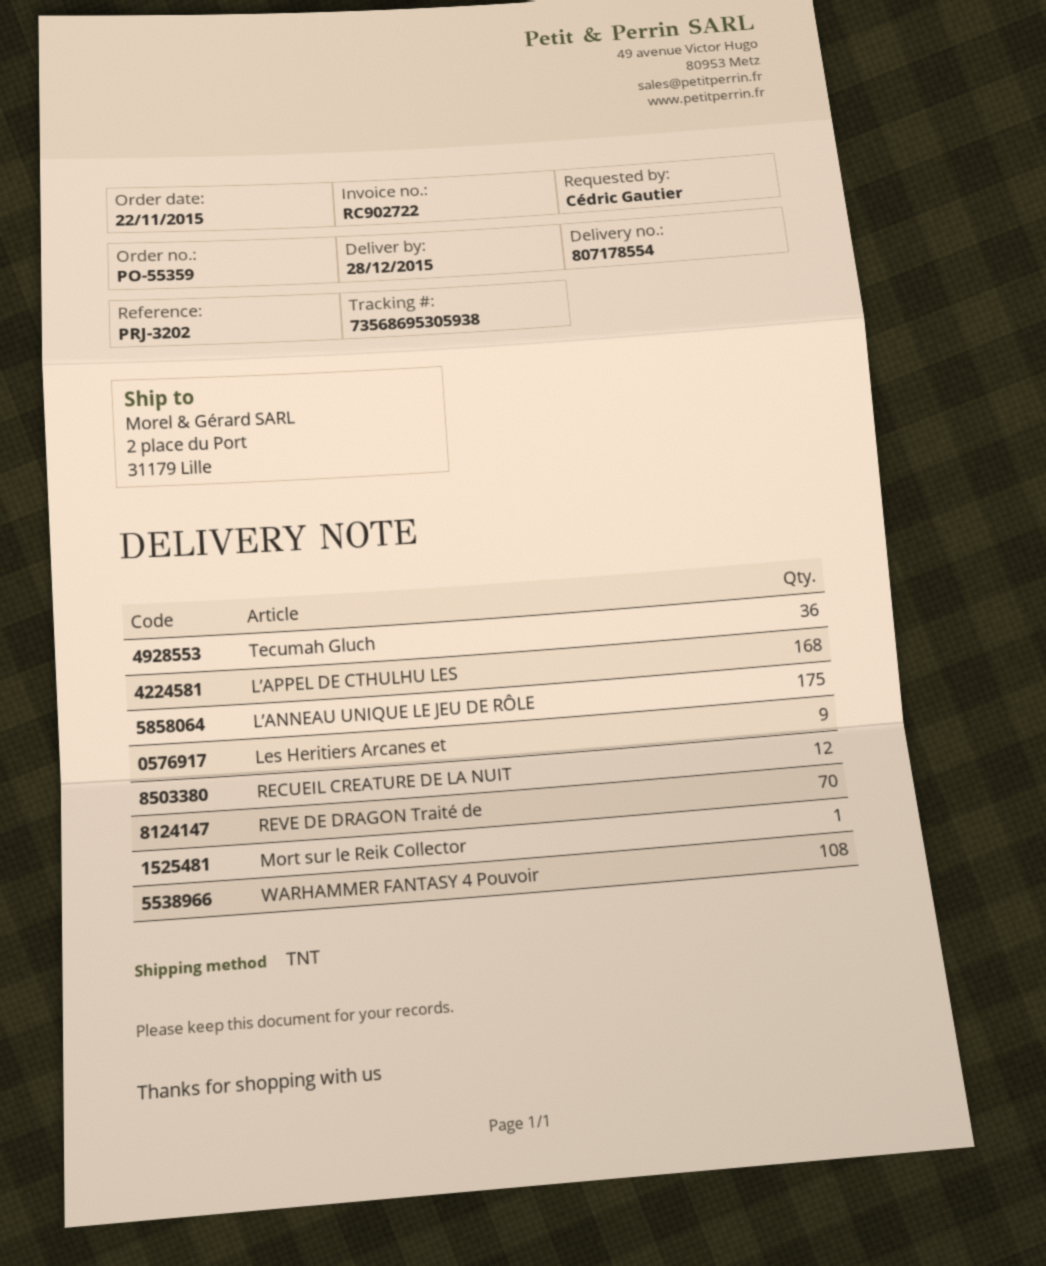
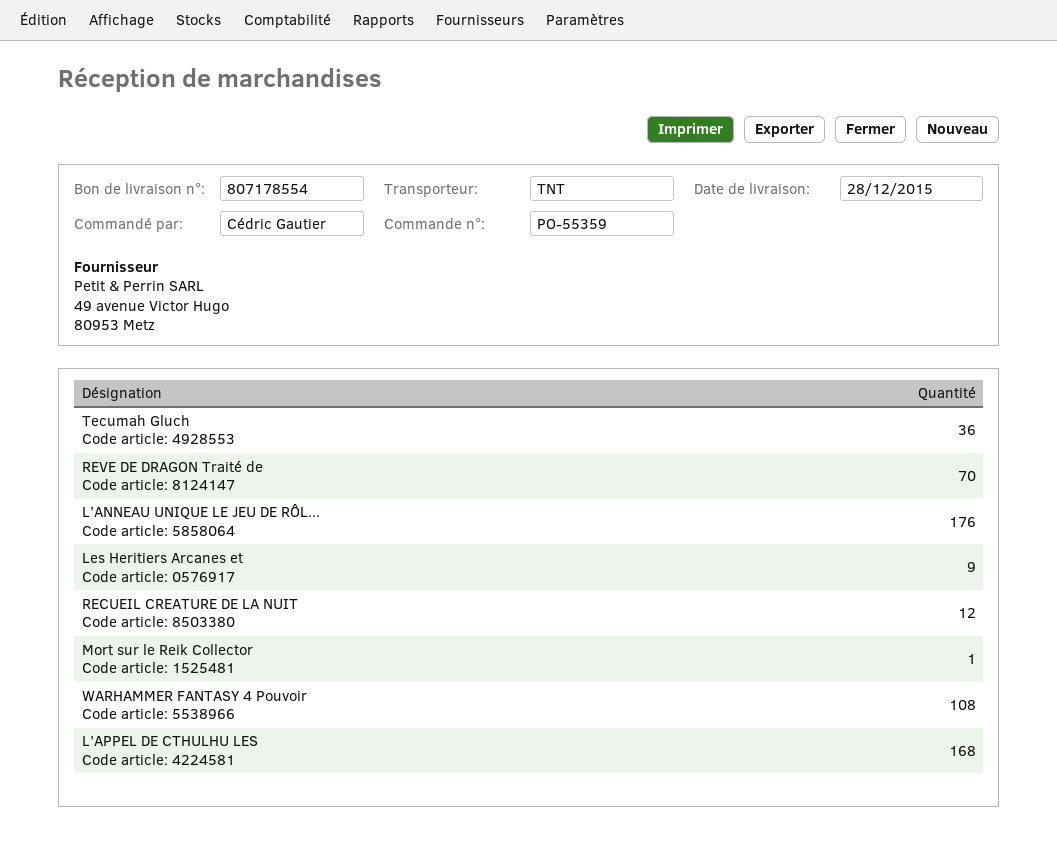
L’ANNEAU UNIQUE LE JEU DE RÔLE: 175 -> 176

